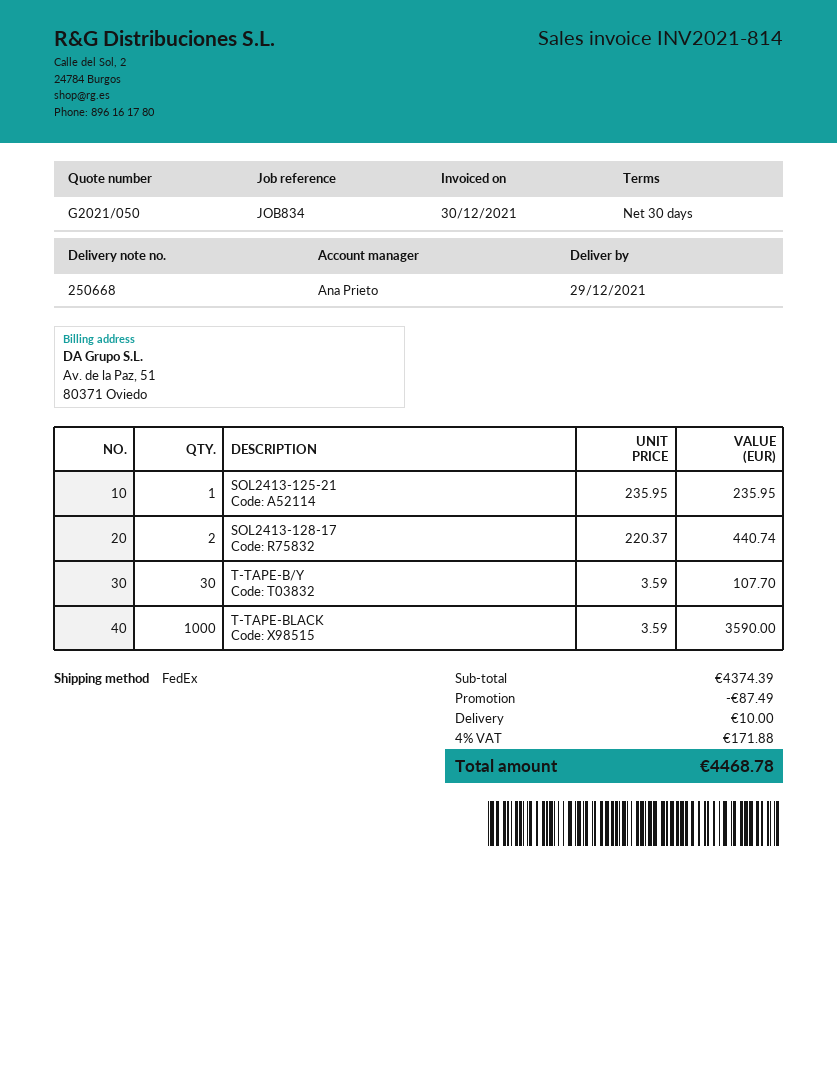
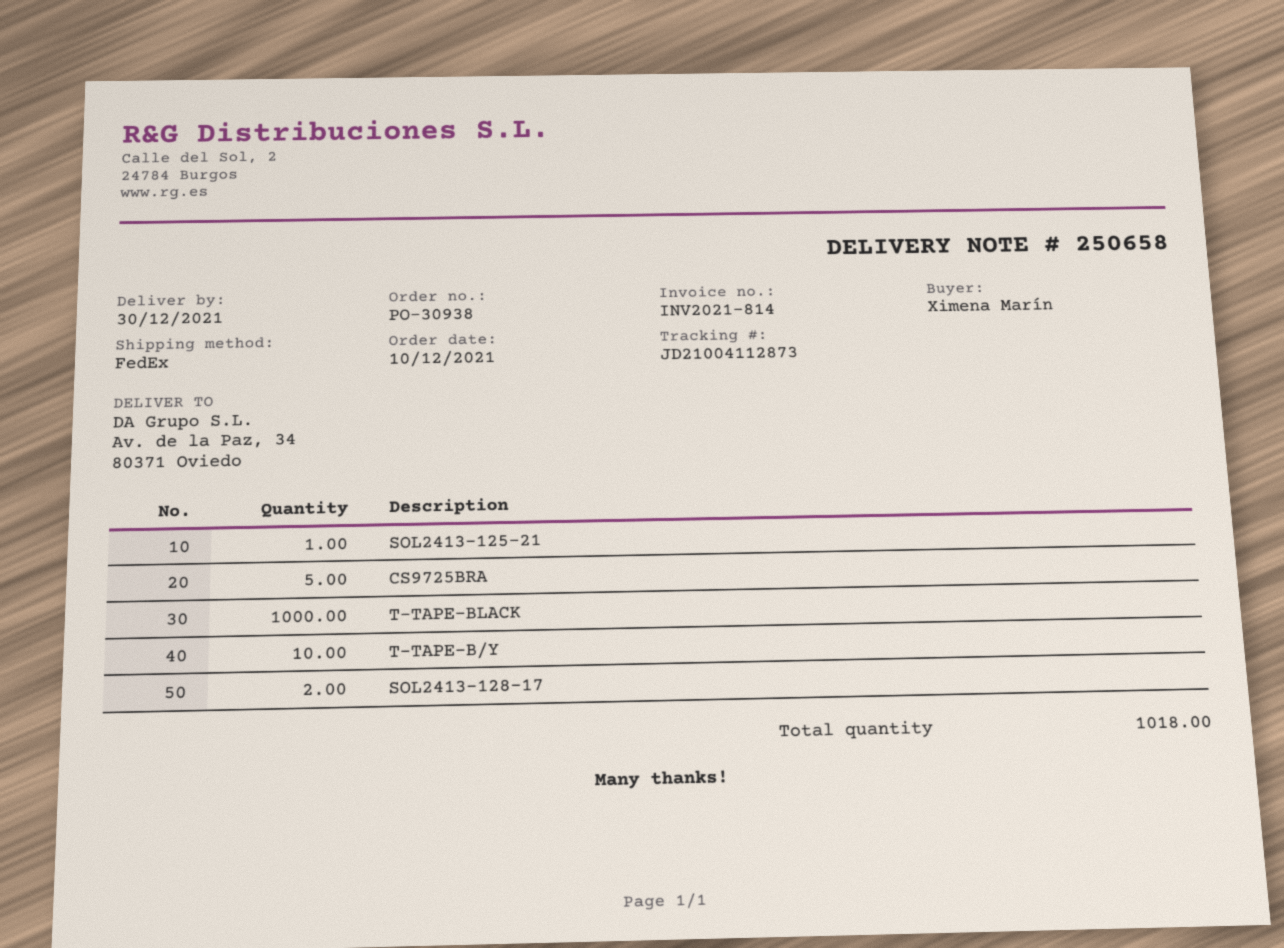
delivery note number: 250668 -> 250658
delivery date: 2021-12-29 -> 2021-12-30
T-TAPE-B/Y: 30 -> 10
CS9725BRA: none -> 5

